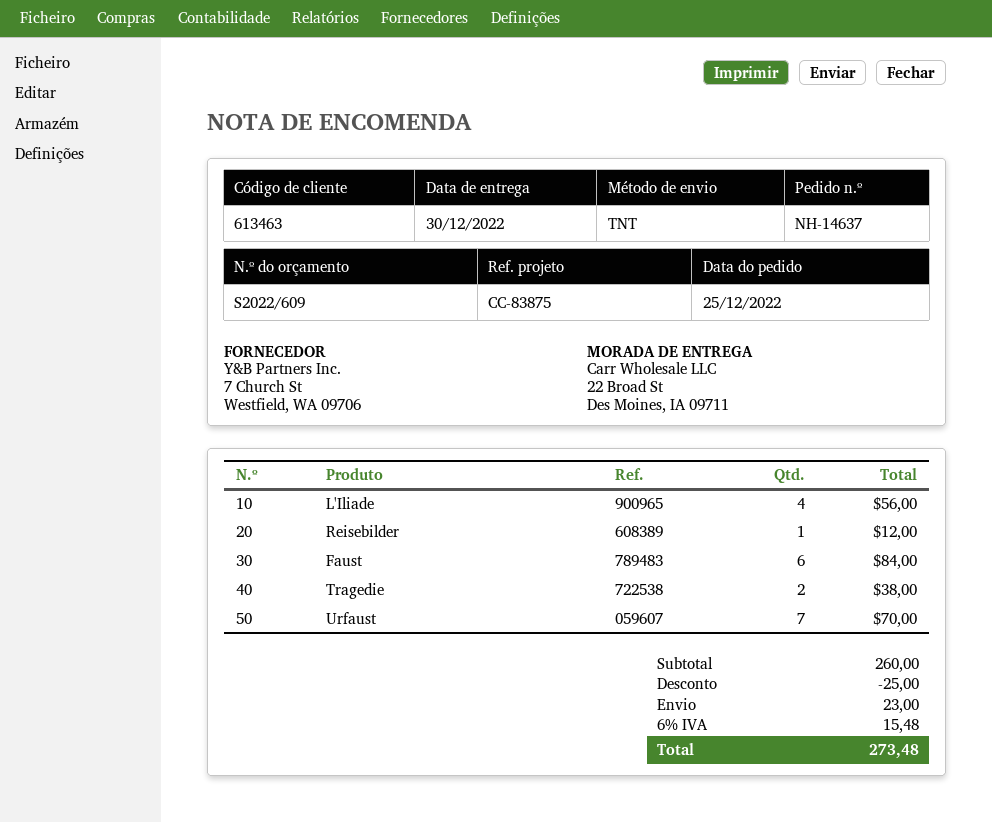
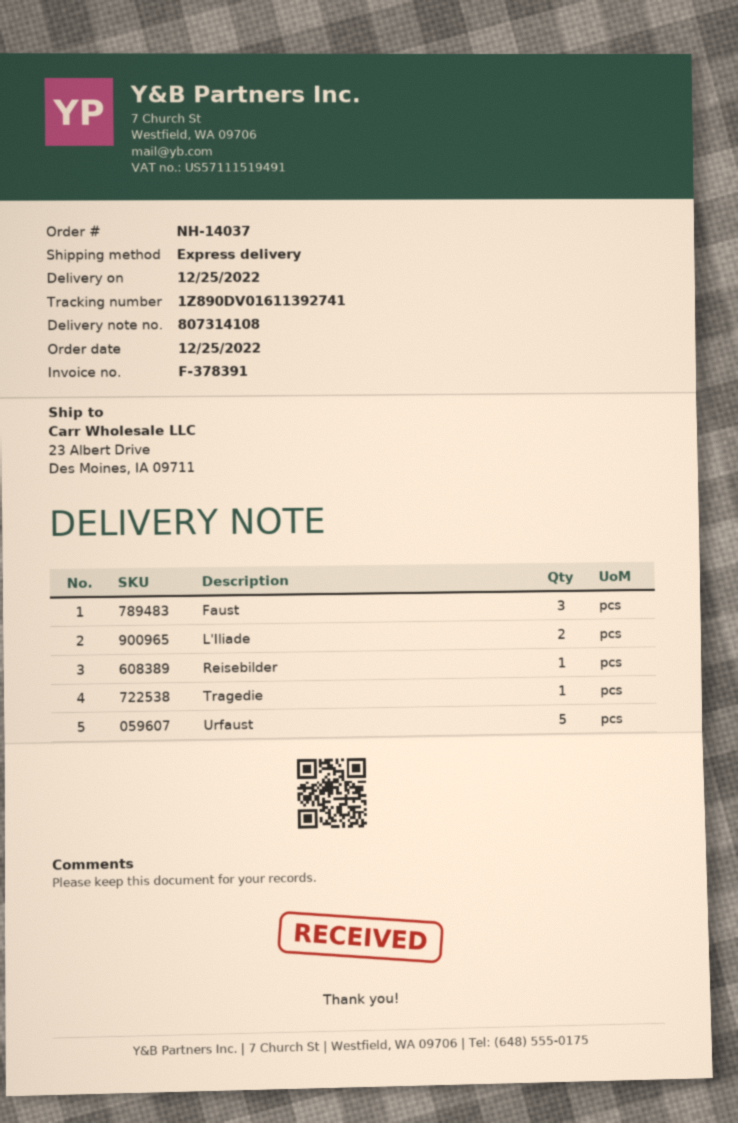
order number: NH-14637 -> NH-14037
delivery date: 2022-12-30 -> 2022-12-25
shipping method: TNT -> express
ship to: 22 Broad St, Des Moines, IA 09711 -> 23 Albert Drive, Des Moines, IA 09711
L'Iliade: 4 -> 2
Faust: 6 -> 3
Tragedie: 2 -> 1
Urfaust: 7 -> 5

